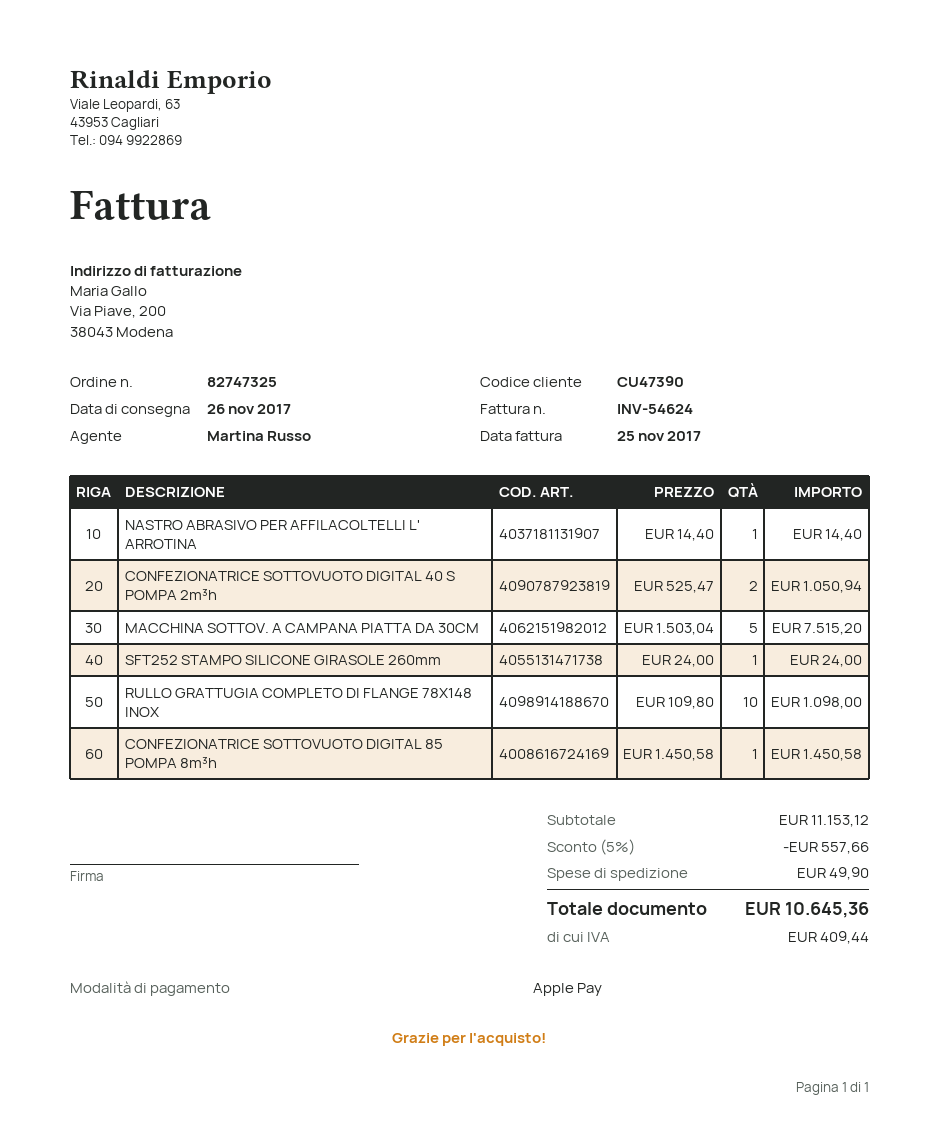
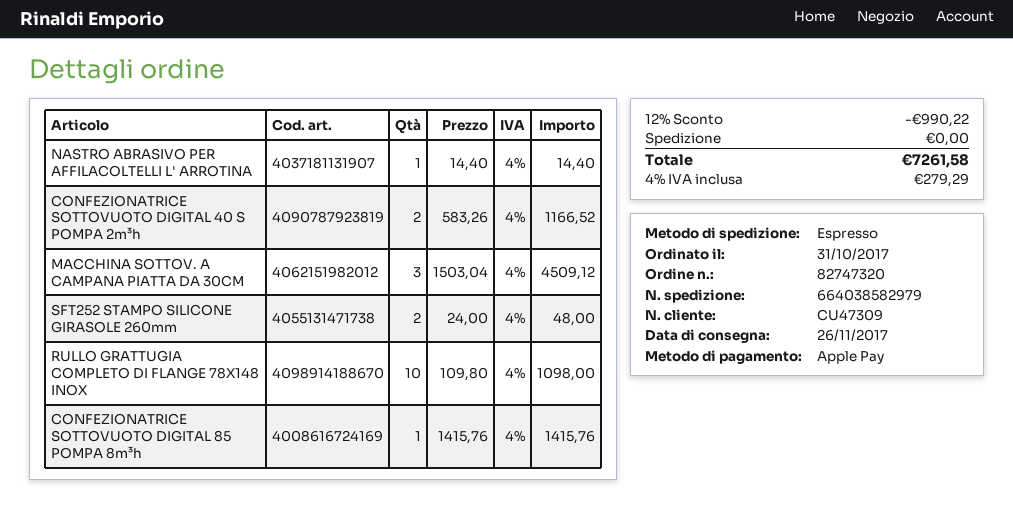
order number: 82747325 -> 82747320
customer number: CU47390 -> CU47309
CONFEZIONATRICE SOTTOVUOTO DIGITAL 40 S POMPA 2m³h: 2 x 525.47 = 1050.94 -> 2 x 583.26 = 1166.52
MACCHINA SOTTOV. A CAMPANA PIATTA DA 30CM: 5 x 1503.04 = 7515.20 -> 3 x 1503.04 = 4509.12
SFT252 STAMPO SILICONE GIRASOLE 260mm: 1 x 24.00 = 24.00 -> 2 x 24.00 = 48.00
CONFEZIONATRICE SOTTOVUOTO DIGITAL 85 POMPA 8m³h: 1 x 1450.58 = 1450.58 -> 1 x 1415.76 = 1415.76
discount: 5% = 557.66 -> 12% = 990.22
shipping: 49.90 -> 0.00
tax: 409.44 -> 279.29
total: 10645.36 -> 7261.58

